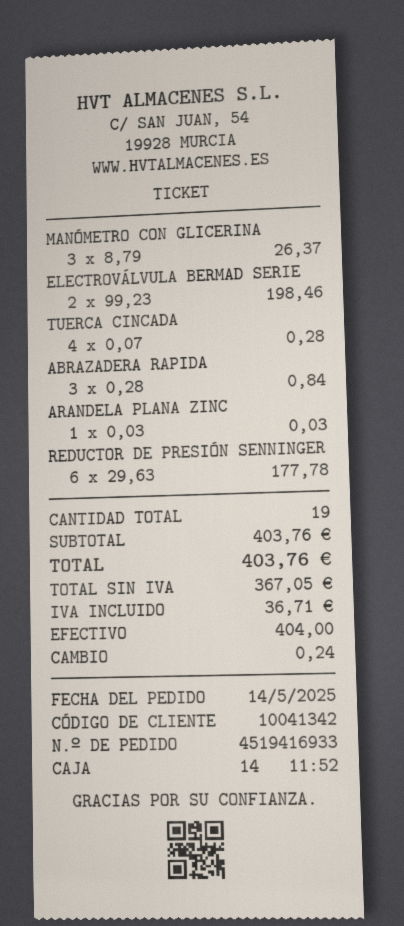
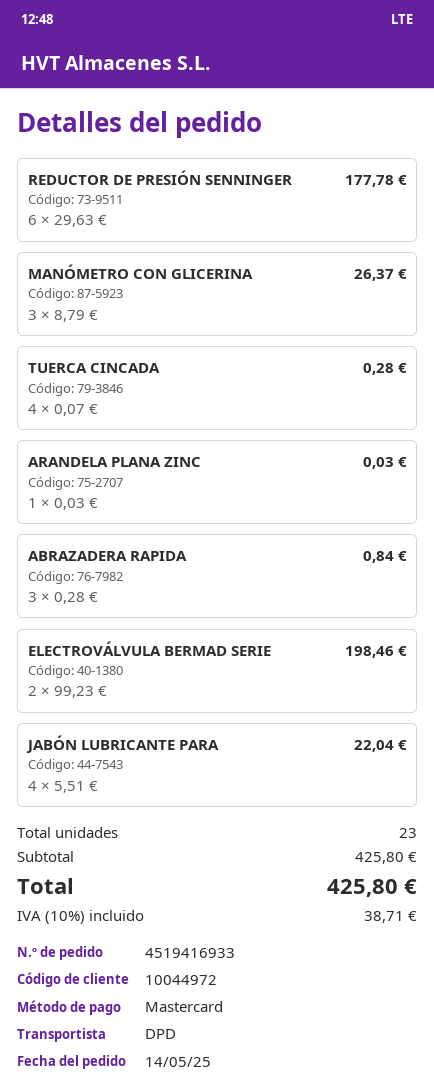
customer number: 10041342 -> 10044972
payment method: cash -> Mastercard
JABÓN LUBRICANTE PARA: none -> 4 x 5.51 = 22.04
total quantity: 19 -> 23
subtotal: 403.76 -> 425.80
tax: 36.71 -> 38.71
total: 403.76 -> 425.80

